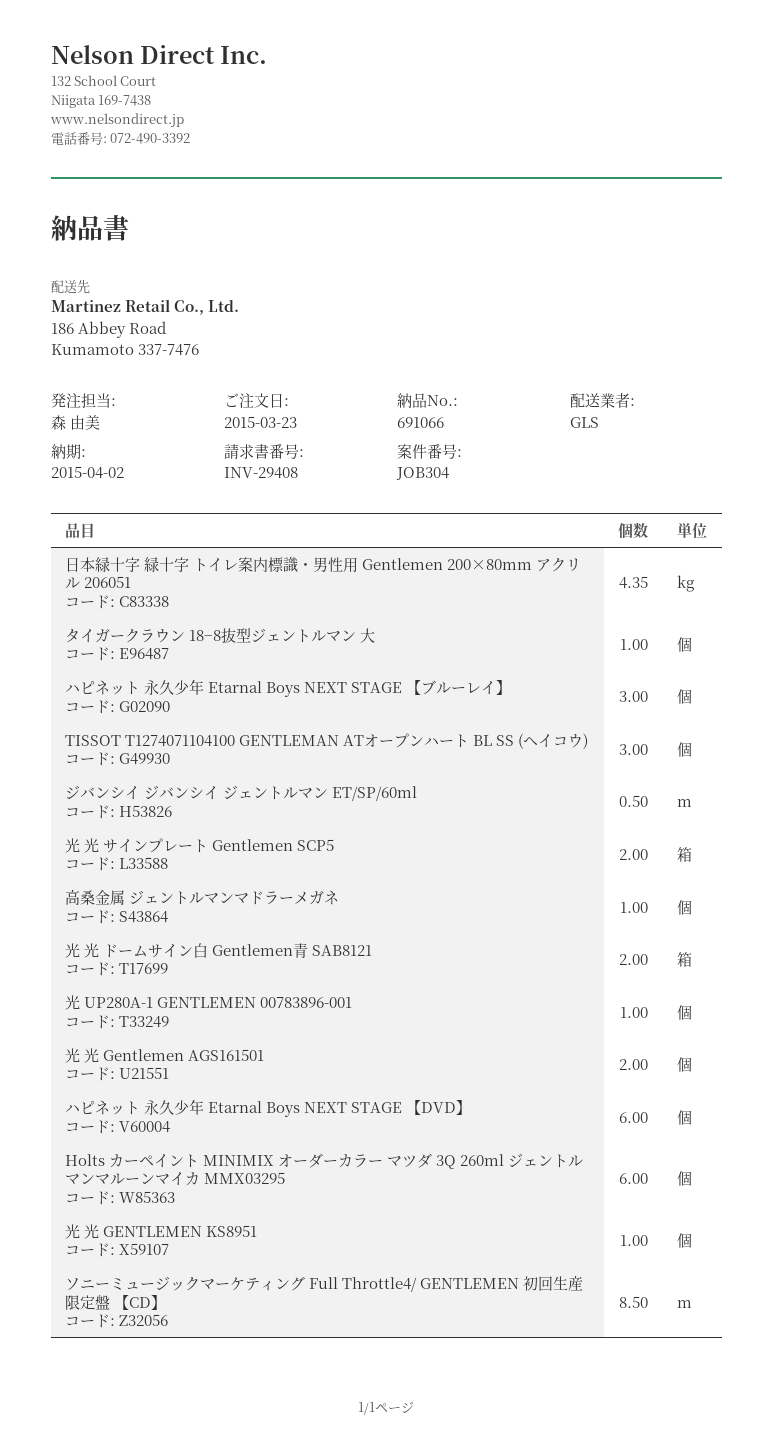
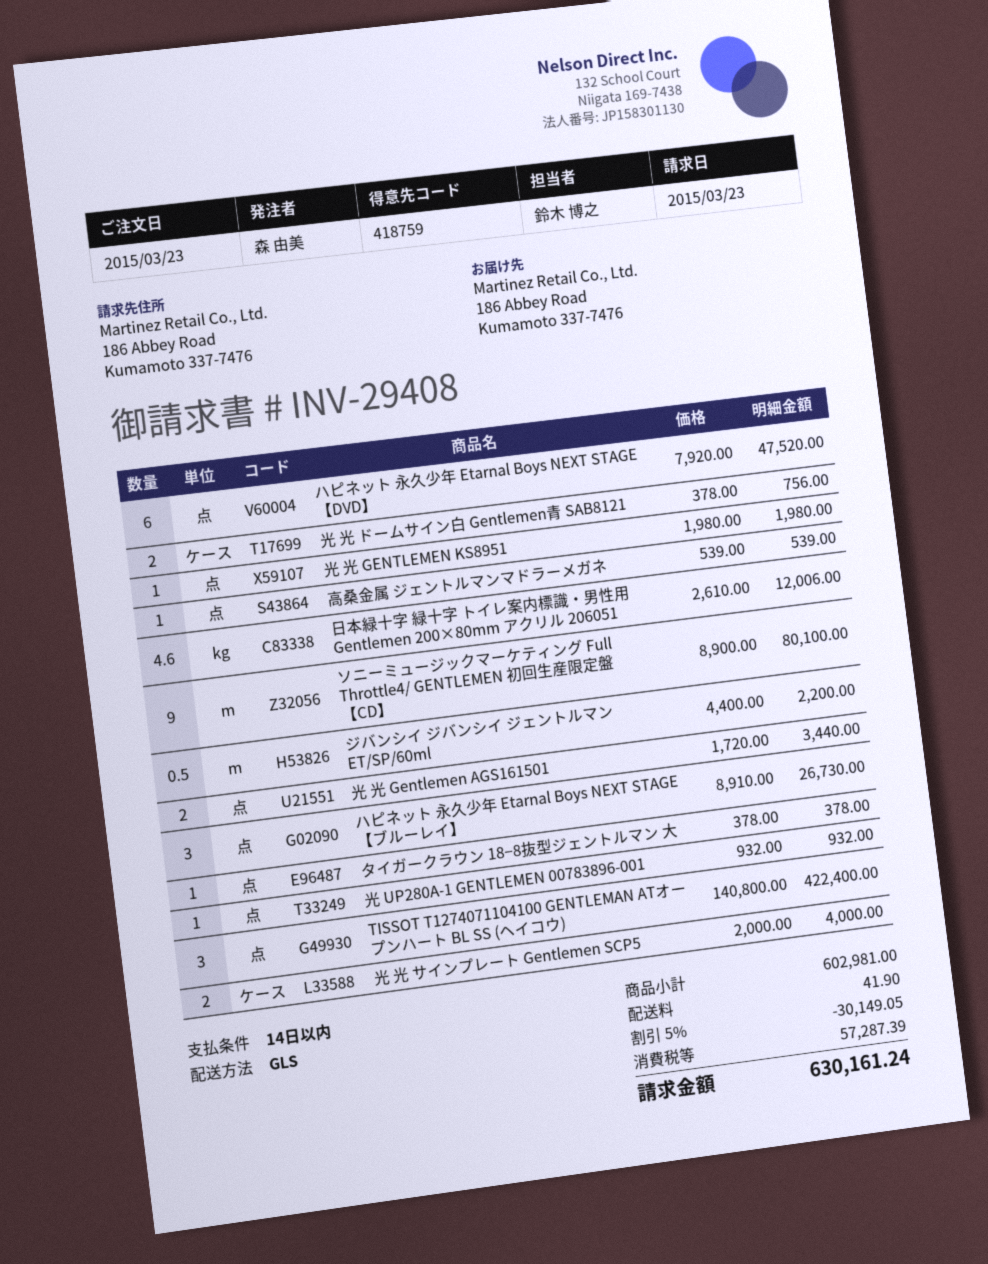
日本緑十字 緑十字 トイレ案内標識・男性用 Gentlemen 200×80mm アクリル 206051: 4.35 -> 4.6
Holts カーペイント MINIMIX オーダーカラー マツダ 3Q 260ml ジェントルマンマルーンマイカ MMX03295: 6 -> none
ソニーミュージックマーケティング Full Throttle4/ GENTLEMEN 初回生産限定盤 【CD】: 8.5 -> 9

